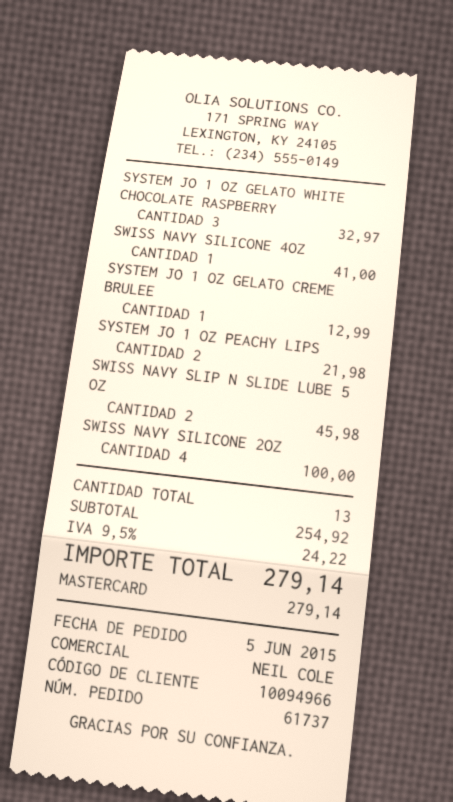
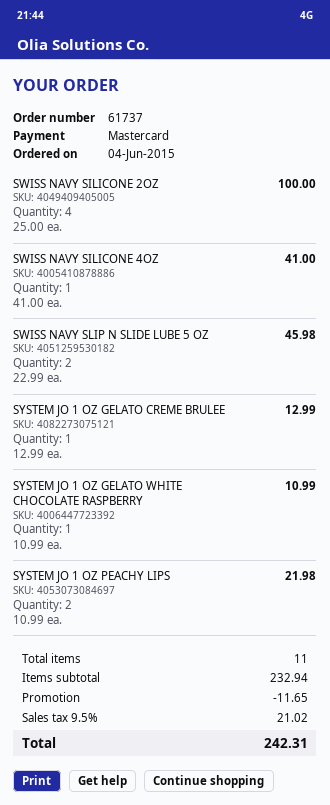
order date: 2015-06-05 -> 2015-06-04
SYSTEM JO 1 OZ GELATO WHITE CHOCOLATE RASPBERRY: 3 for 32.97 -> 1 for 10.99
total quantity: 13 -> 11
subtotal: 254.92 -> 232.94
discount: none -> 11.65
tax: 9.5% = 24.22 -> 9.5% = 21.02
total: 279.14 -> 242.31

